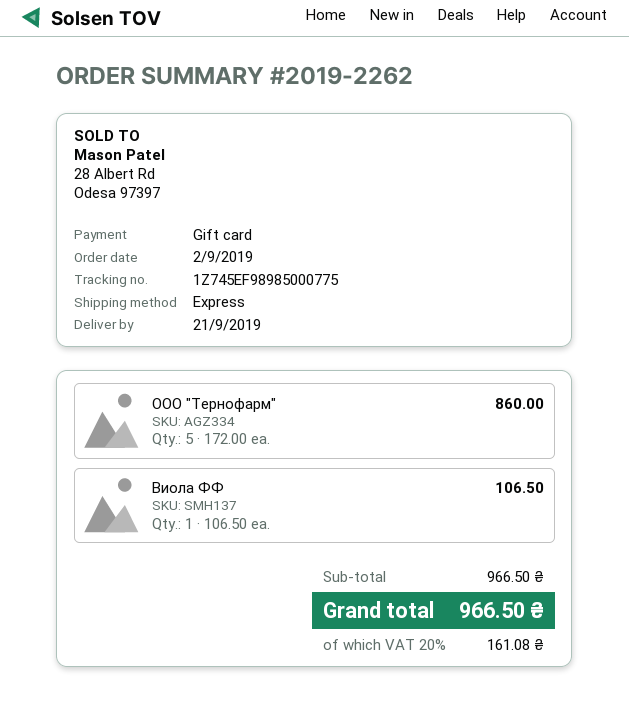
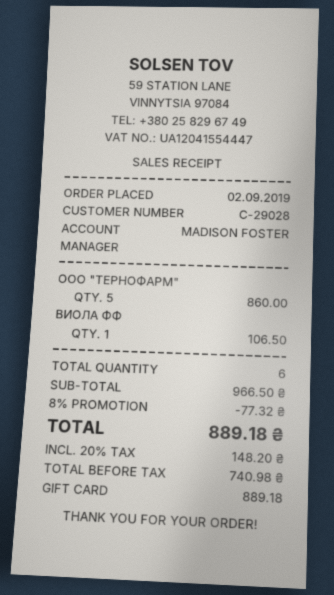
discount: none -> 8% = 77.32
tax: 20% = 161.08 -> 20% = 148.20
total: 966.50 -> 889.18

